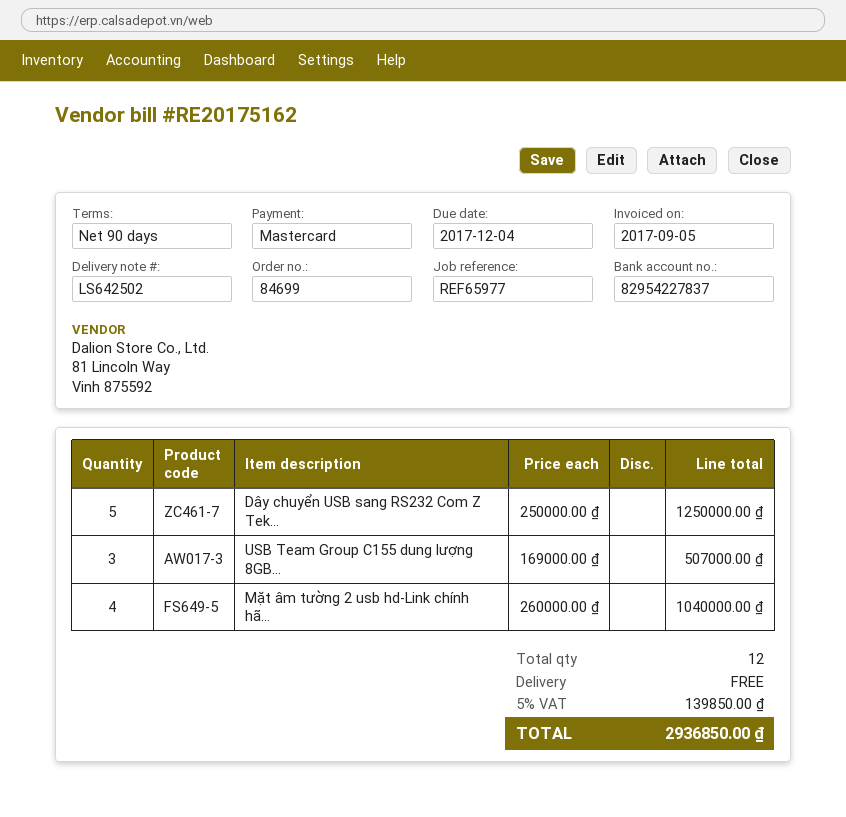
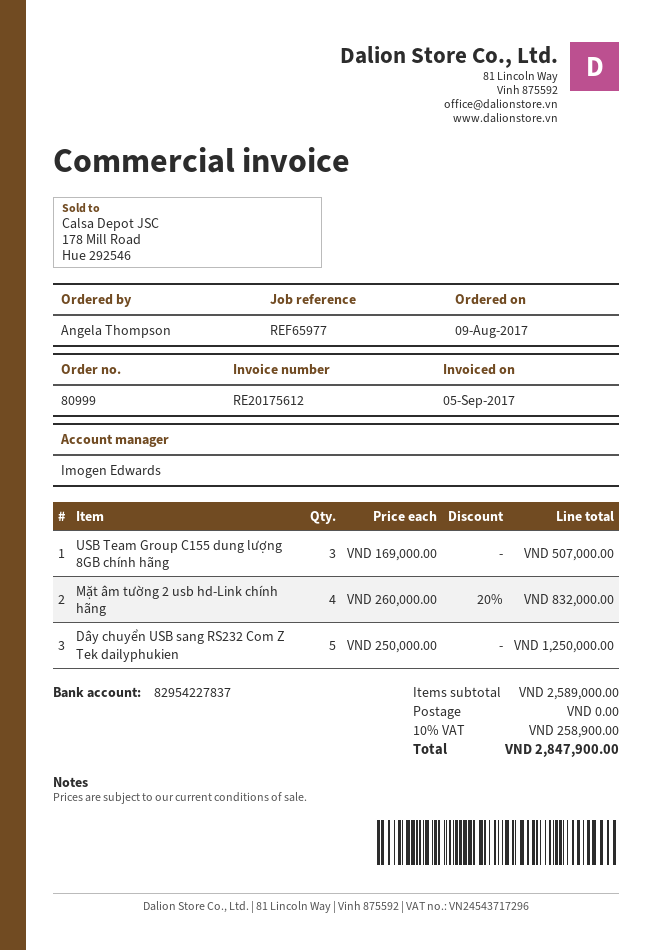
order number: 84699 -> 80999
invoice number: RE20175162 -> RE20175612
Mặt âm tường 2 usb hd-Link chính hã...: 4 x 260000.00 = 1040000.00 -> 4 x 260000.00 - 20% = 832000.00
tax: 5% = 139850.00 -> 10% = 258900.00
total: 2936850.00 -> 2847900.00

